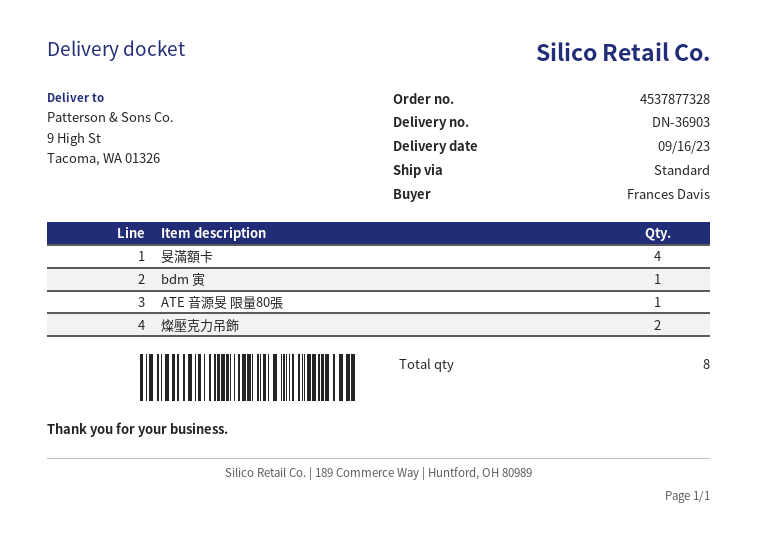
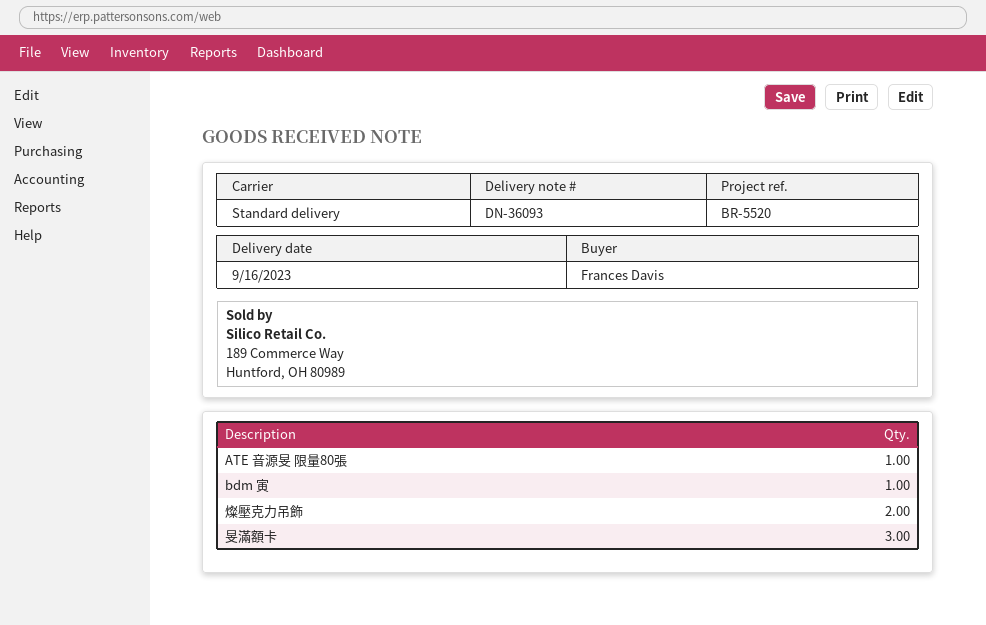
delivery note number: DN-36903 -> DN-36093
旻滿額卡: 4 -> 3

